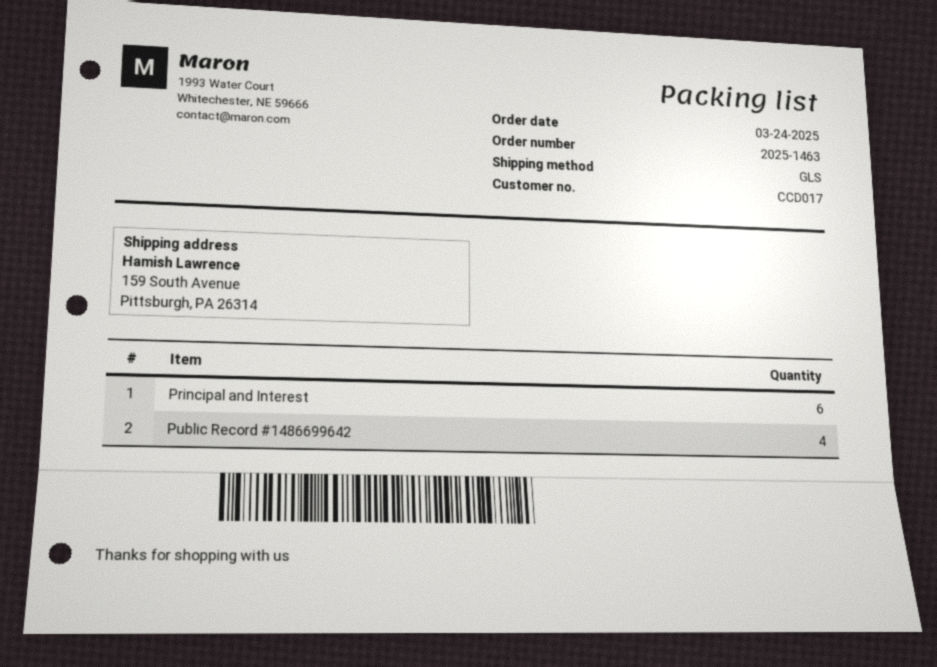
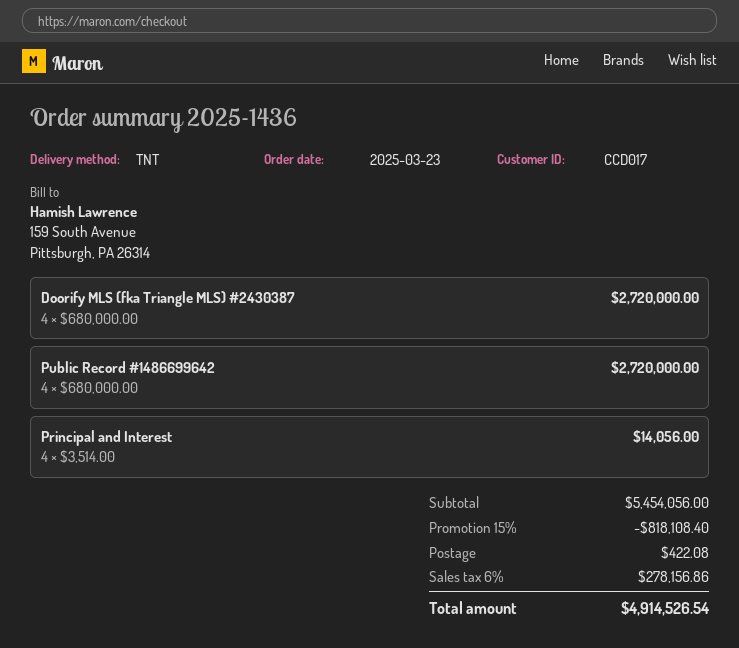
order number: 2025-1463 -> 2025-1436
order date: 2025-03-24 -> 2025-03-23
shipping method: GLS -> TNT
Principal and Interest: 6 -> 4
Doorify MLS (fka Triangle MLS) #2430387: none -> 4

